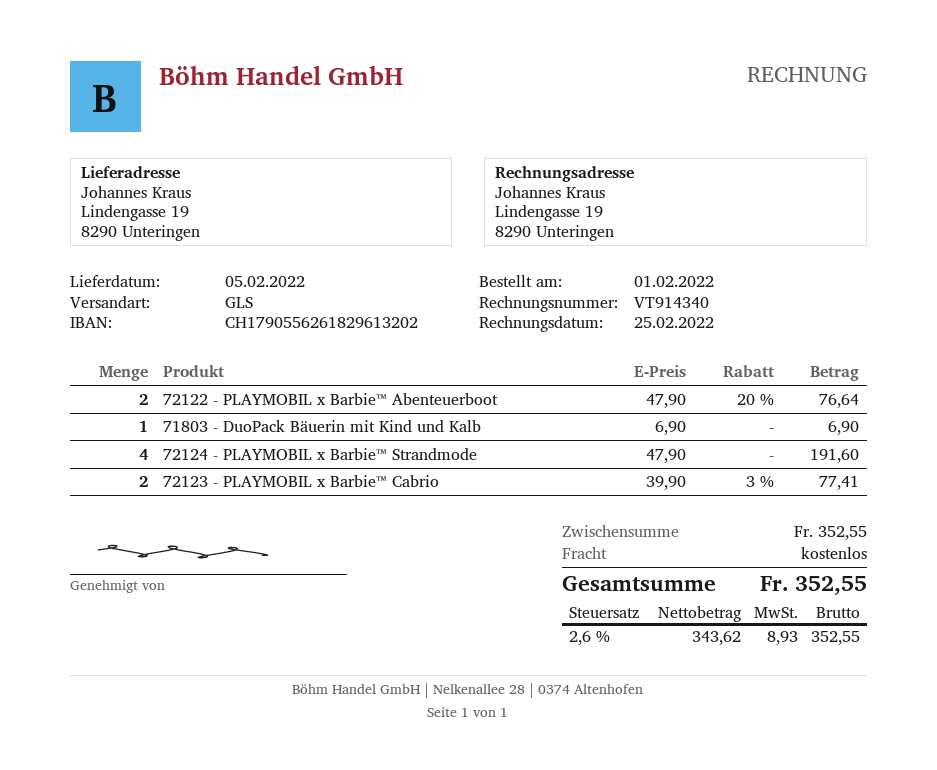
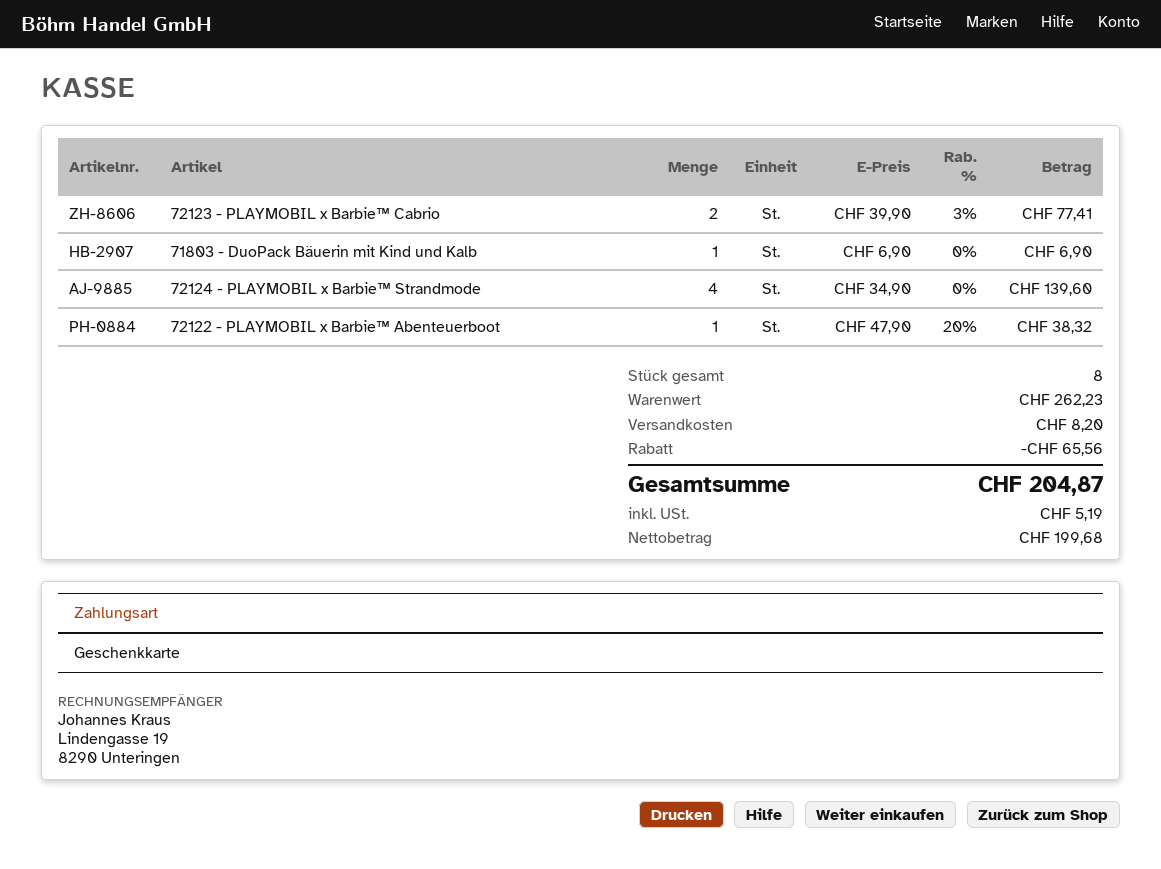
72122 - PLAYMOBIL x Barbie™ Abenteuerboot: 2 x 47.90 - 20% = 76.64 -> 1 x 47.90 - 20% = 38.32
72124 - PLAYMOBIL x Barbie™ Strandmode: 4 x 47.90 = 191.60 -> 4 x 34.90 = 139.60
subtotal: 352.55 -> 262.23
discount: none -> 65.56
shipping: 0.00 -> 8.20
net: 343.62 -> 199.68
tax: 8.93 -> 5.19
total: 352.55 -> 204.87

